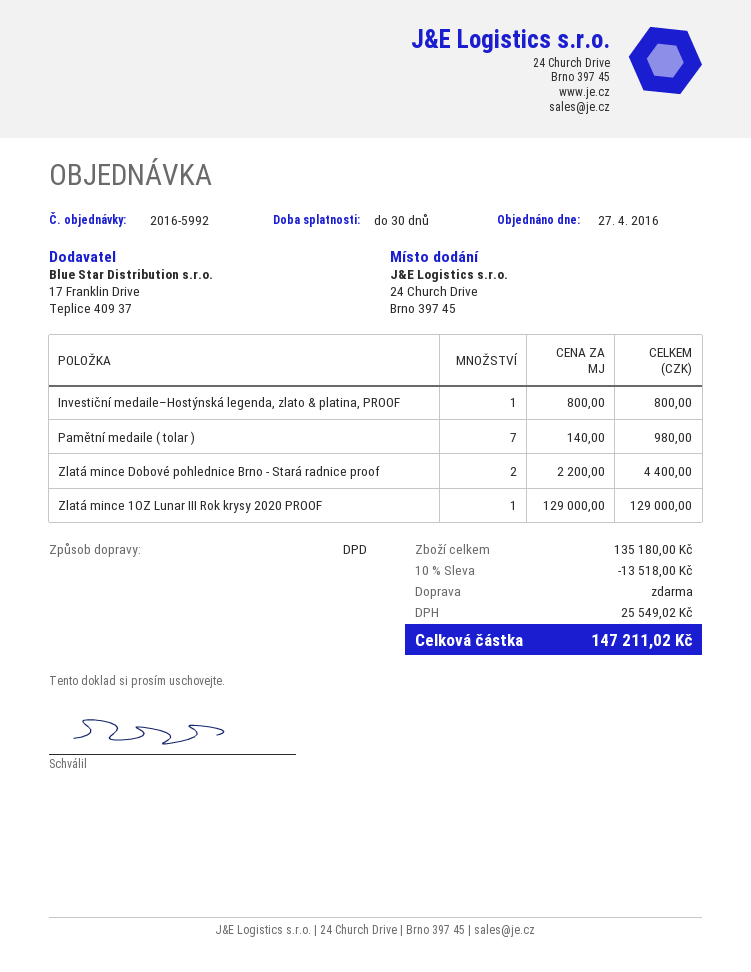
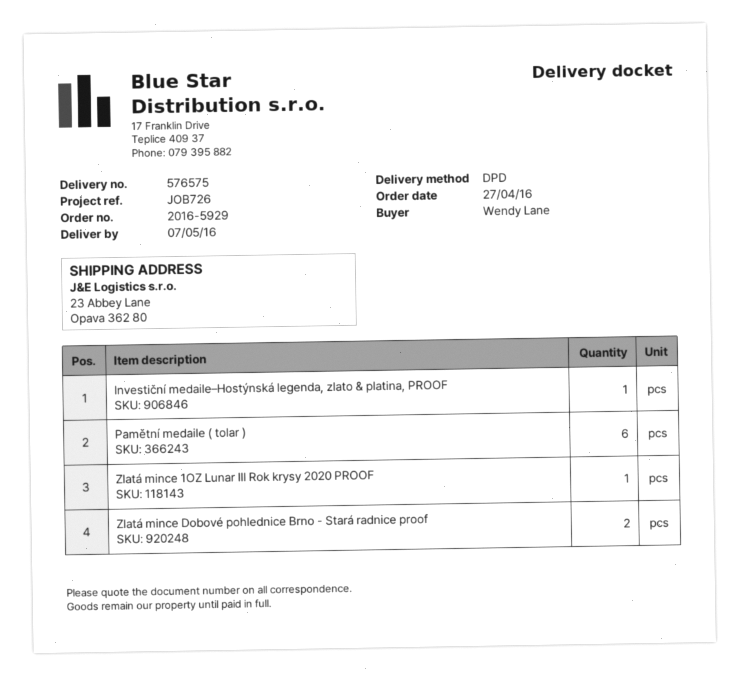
order number: 2016-5992 -> 2016-5929
ship to: 24 Church Drive, Brno 397 45 -> 23 Abbey Lane, Opava 362 80
Pamětní medaile ( tolar ): 7 -> 6

